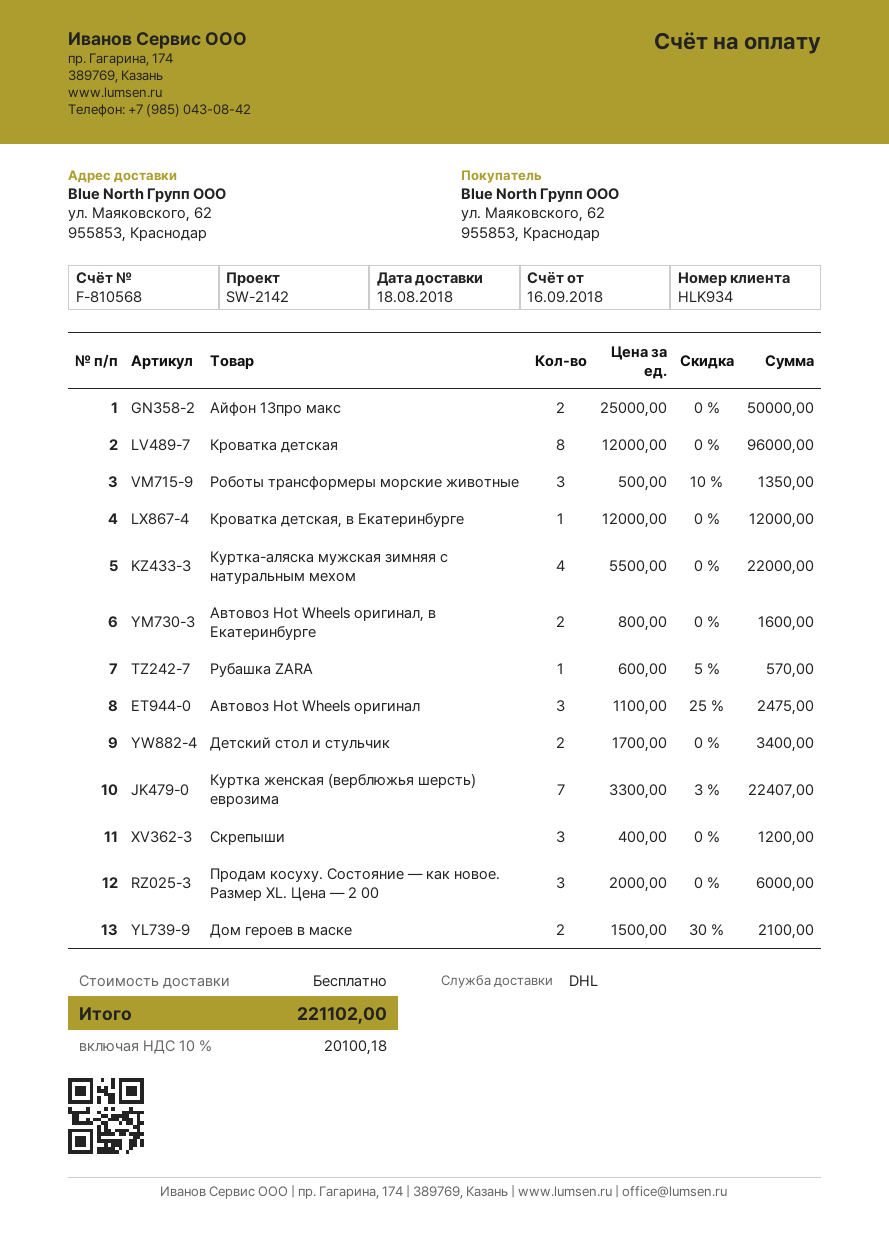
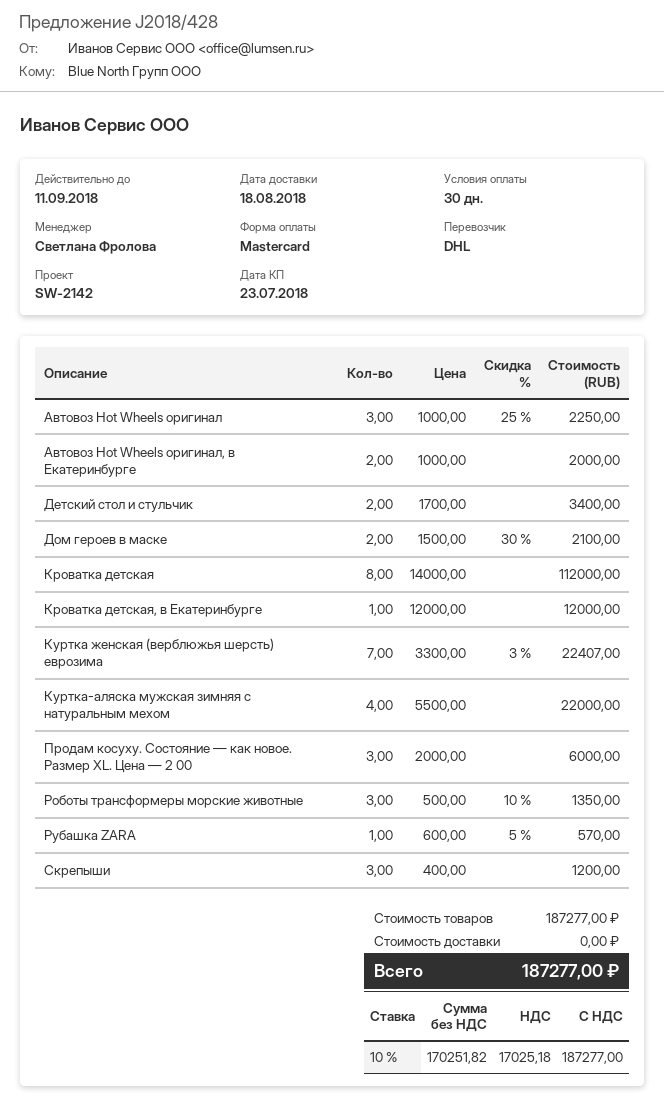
Айфон 13про макс: 2 x 25000.00 = 50000.00 -> none
Кроватка детская: 8 x 12000.00 = 96000.00 -> 8 x 14000.00 = 112000.00
Автовоз Hot Wheels оригинал, в Екатеринбурге: 2 x 800.00 = 1600.00 -> 2 x 1000.00 = 2000.00
Автовоз Hot Wheels оригинал: 3 x 1100.00 - 25% = 2475.00 -> 3 x 1000.00 - 25% = 2250.00
tax: 10% = 20100.18 -> 10% = 17025.18
total: 221102.00 -> 187277.00

